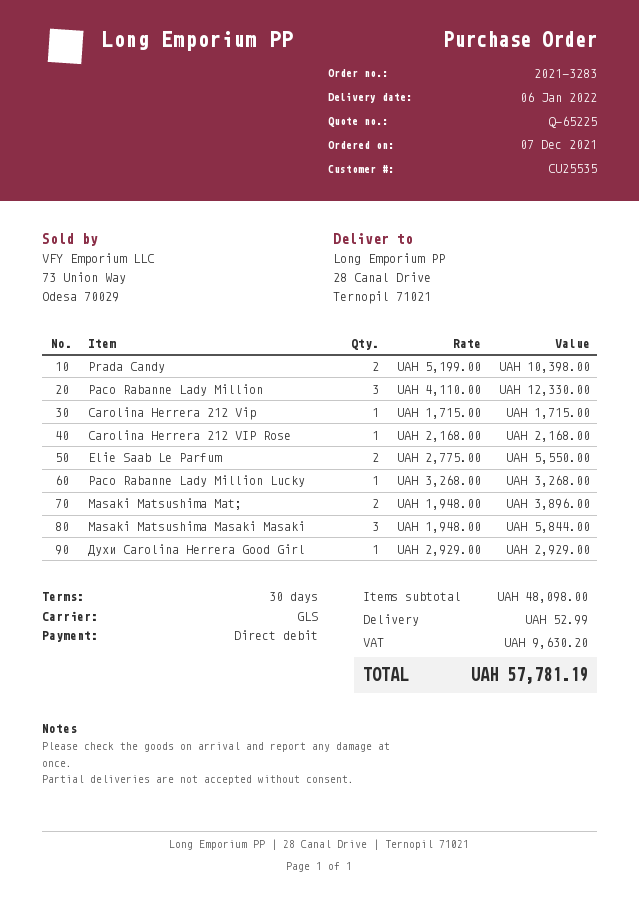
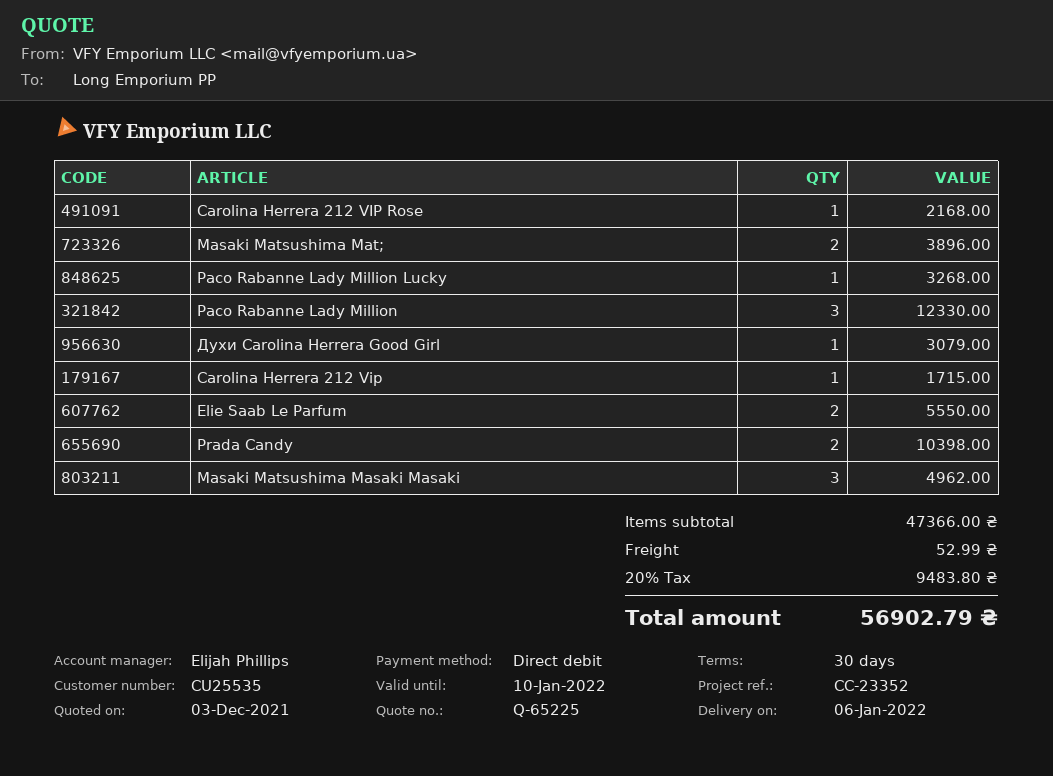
Masaki Matsushima Masaki Masaki: 3 for 5844.00 -> 3 for 4962.00
Духи Carolina Herrera Good Girl: 1 for 2929.00 -> 1 for 3079.00
subtotal: 48098.00 -> 47366.00
tax: 9630.20 -> 9483.80
total: 57781.19 -> 56902.79

